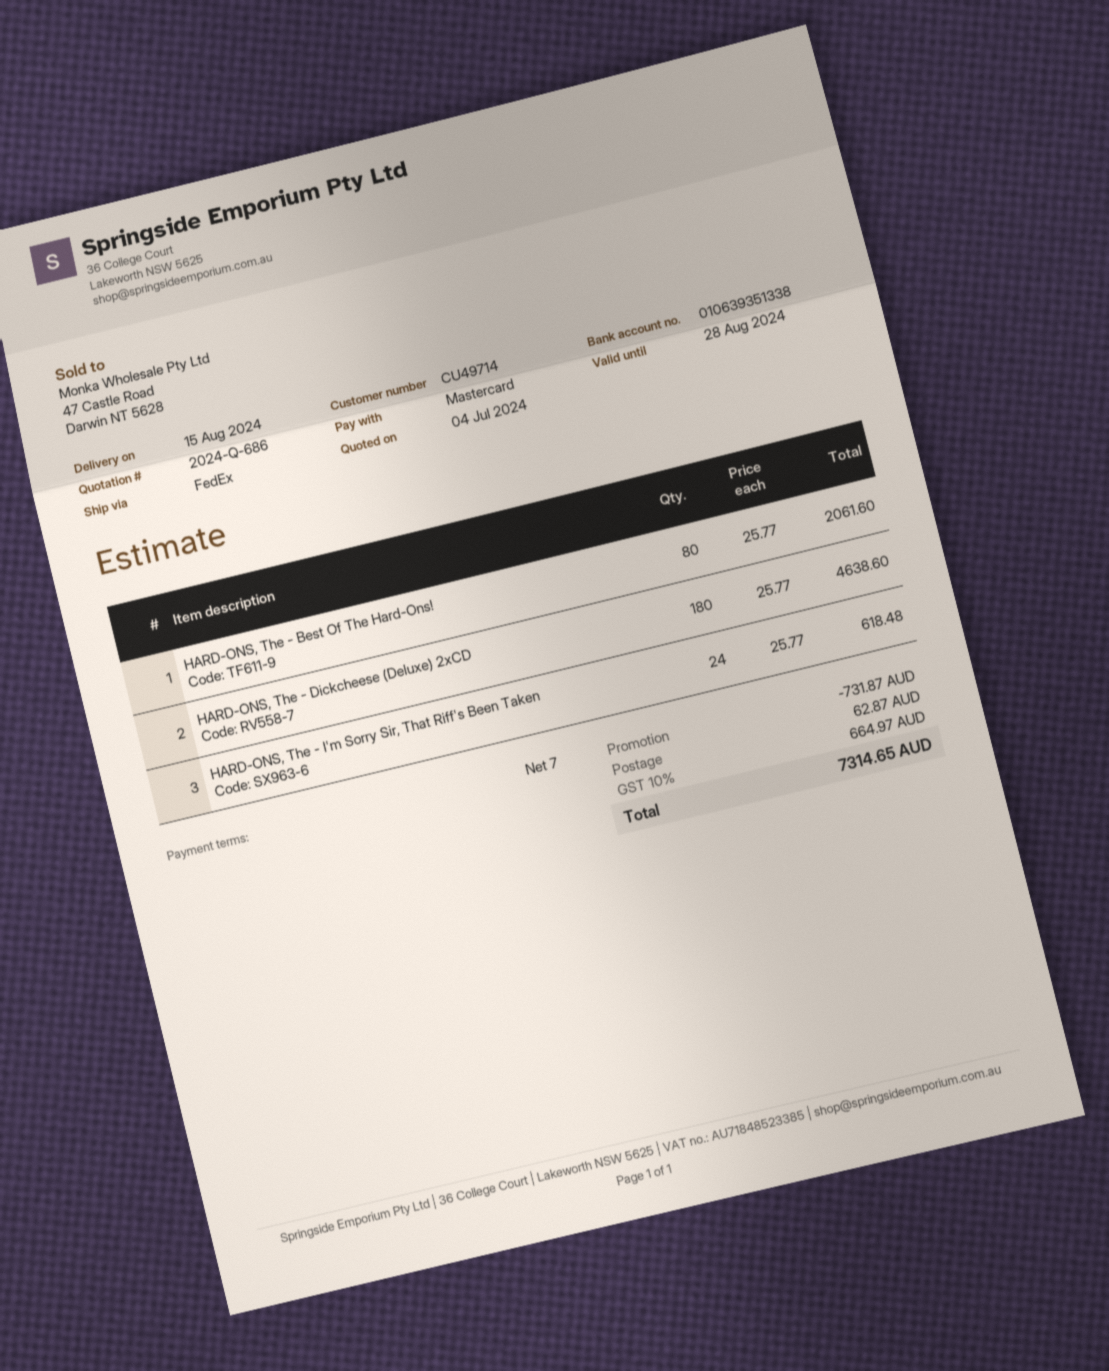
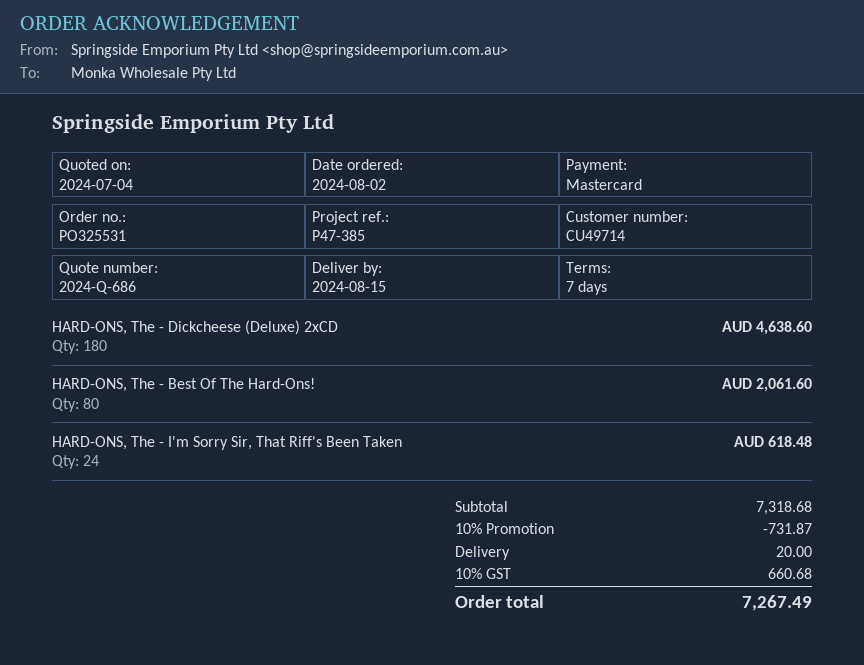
shipping: 62.87 -> 20.00
tax: 10% = 664.97 -> 10% = 660.68
total: 7314.65 -> 7267.49

